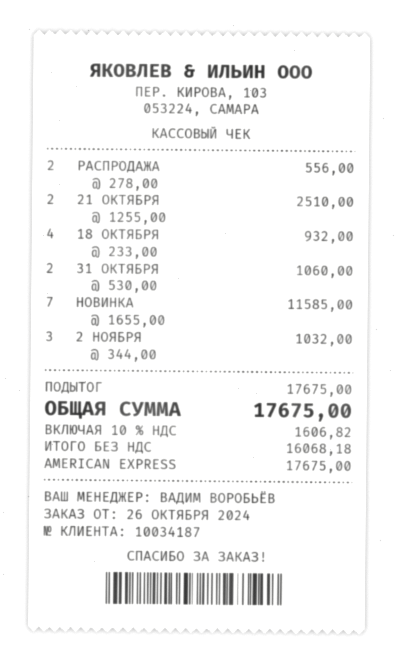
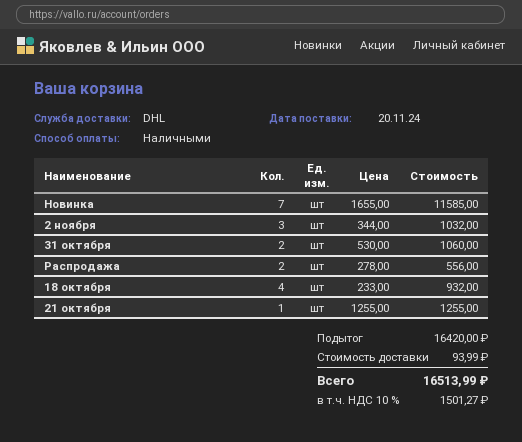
payment method: American Express -> cash
21 ОКТЯБРЯ: 2 x 1255.00 = 2510.00 -> 1 x 1255.00 = 1255.00
subtotal: 17675.00 -> 16420.00
shipping: none -> 93.99
tax: 10% = 1606.82 -> 10% = 1501.27
total: 17675.00 -> 16513.99

